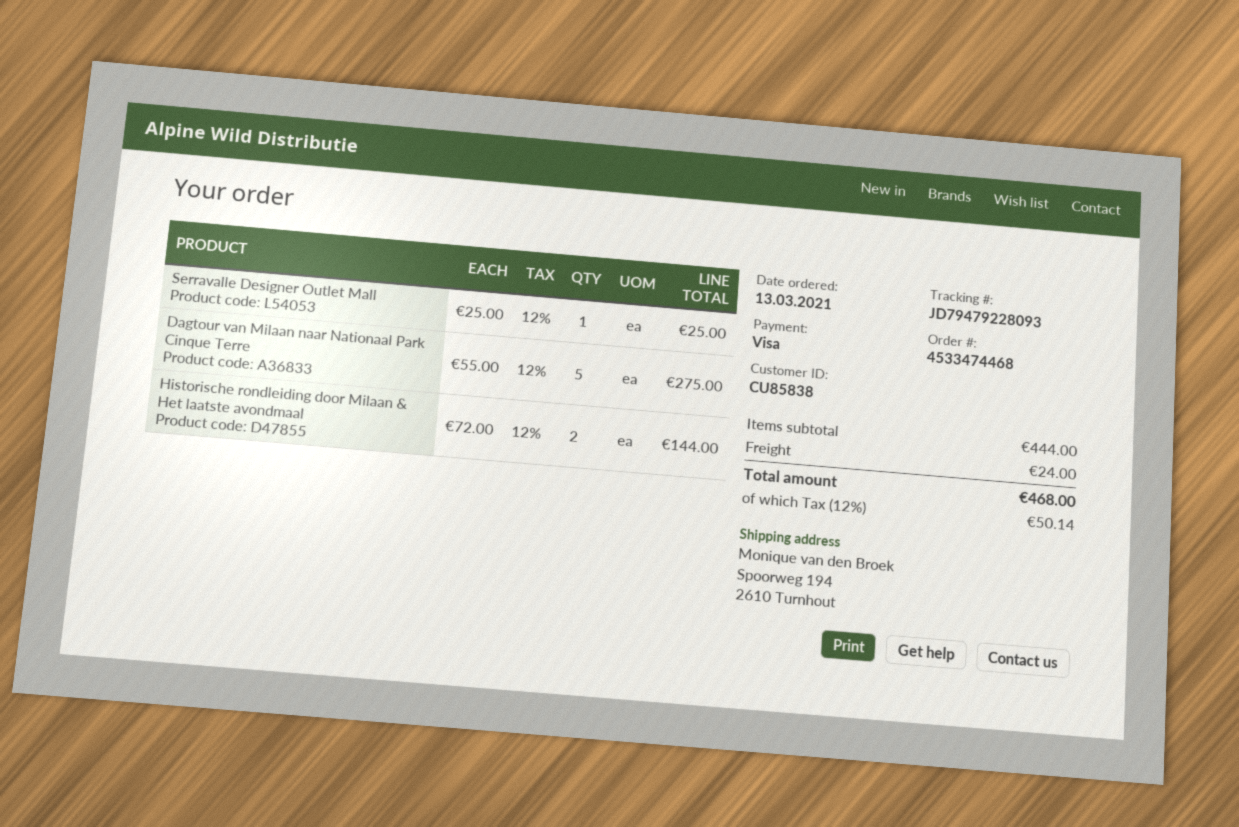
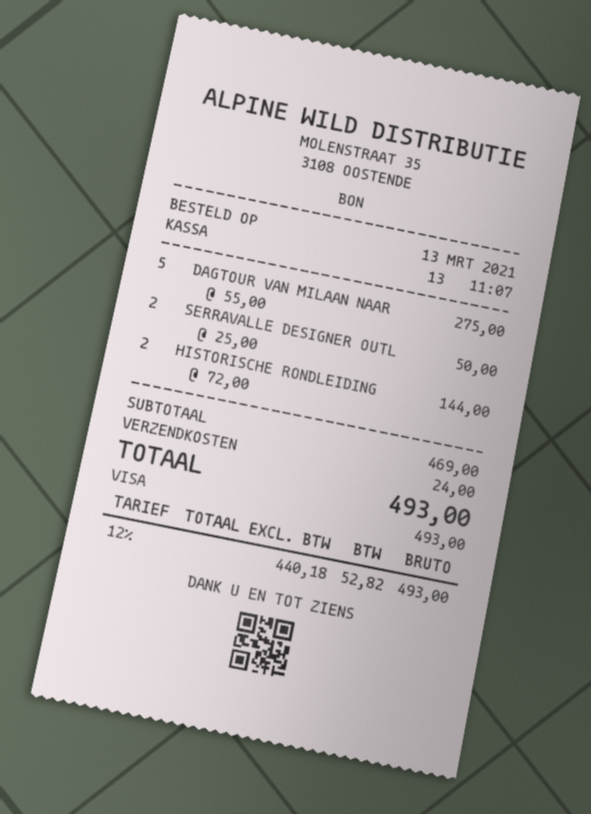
Serravalle Designer Outlet Mall: 1 x 25.00 = 25.00 -> 2 x 25.00 = 50.00
subtotal: 444.00 -> 469.00
tax: 12% = 50.14 -> 12% = 52.82
total: 468.00 -> 493.00

